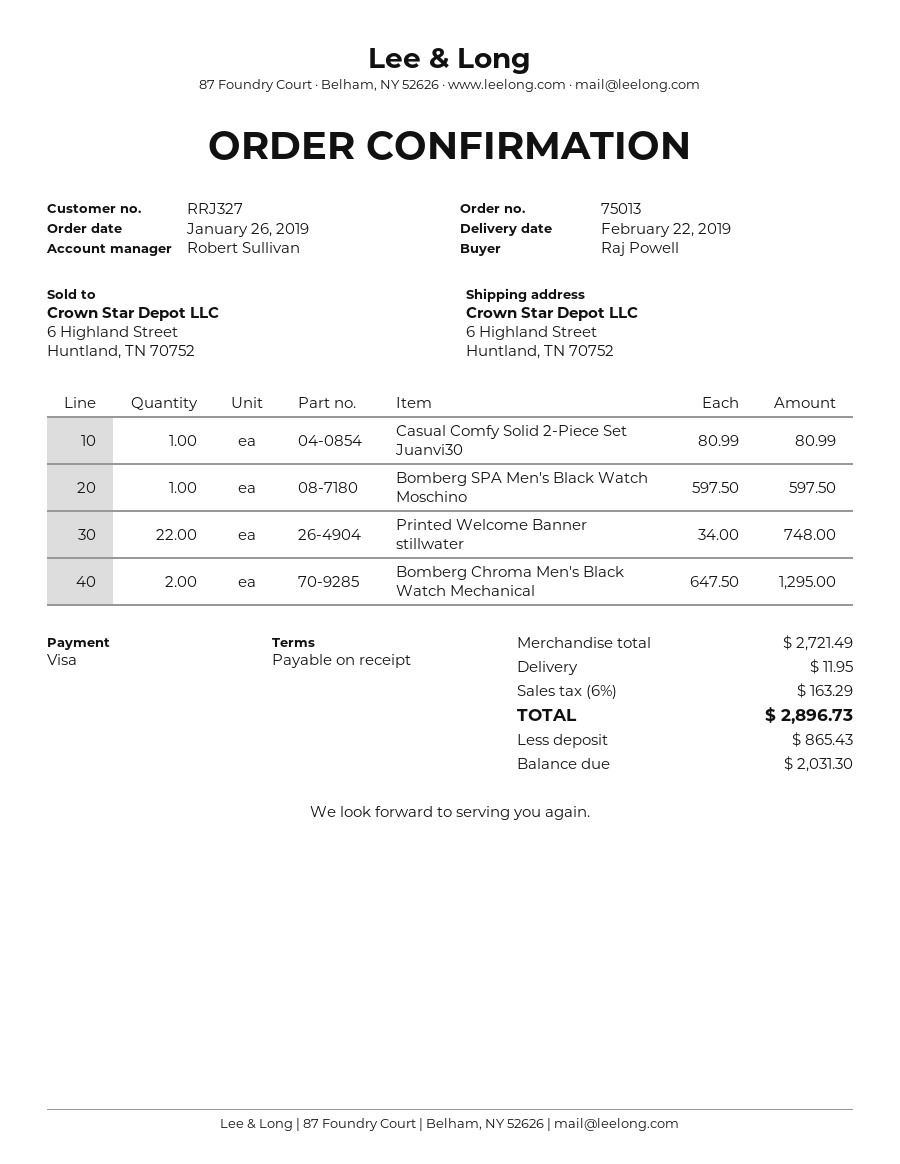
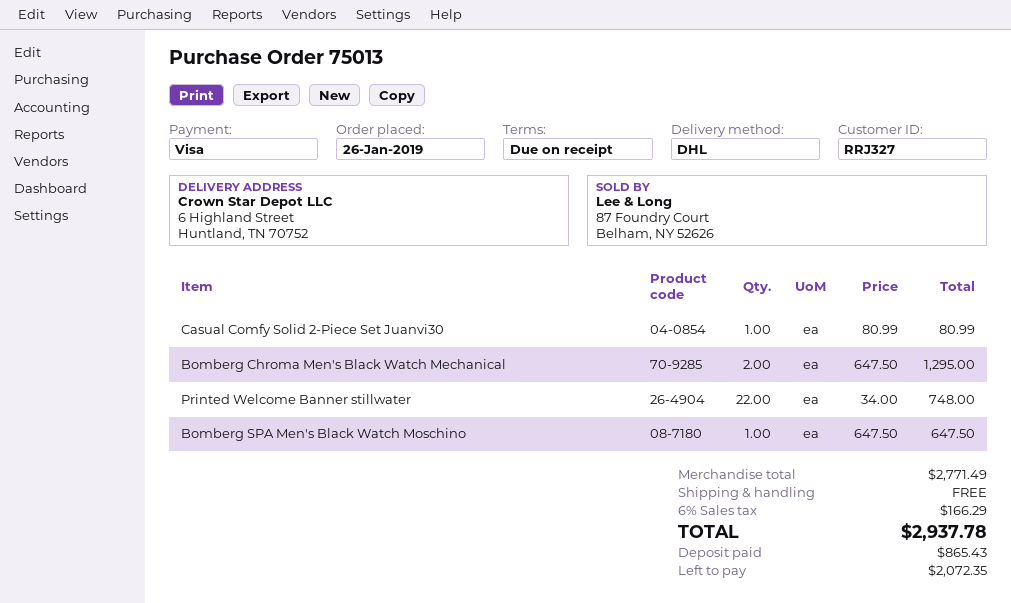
Bomberg SPA Men's Black Watch Moschino: 1 x 597.50 = 597.50 -> 1 x 647.50 = 647.50
subtotal: 2721.49 -> 2771.49
shipping: 11.95 -> 0.00
tax: 6% = 163.29 -> 6% = 166.29
total: 2896.73 -> 2937.78
balance: 2031.30 -> 2072.35

